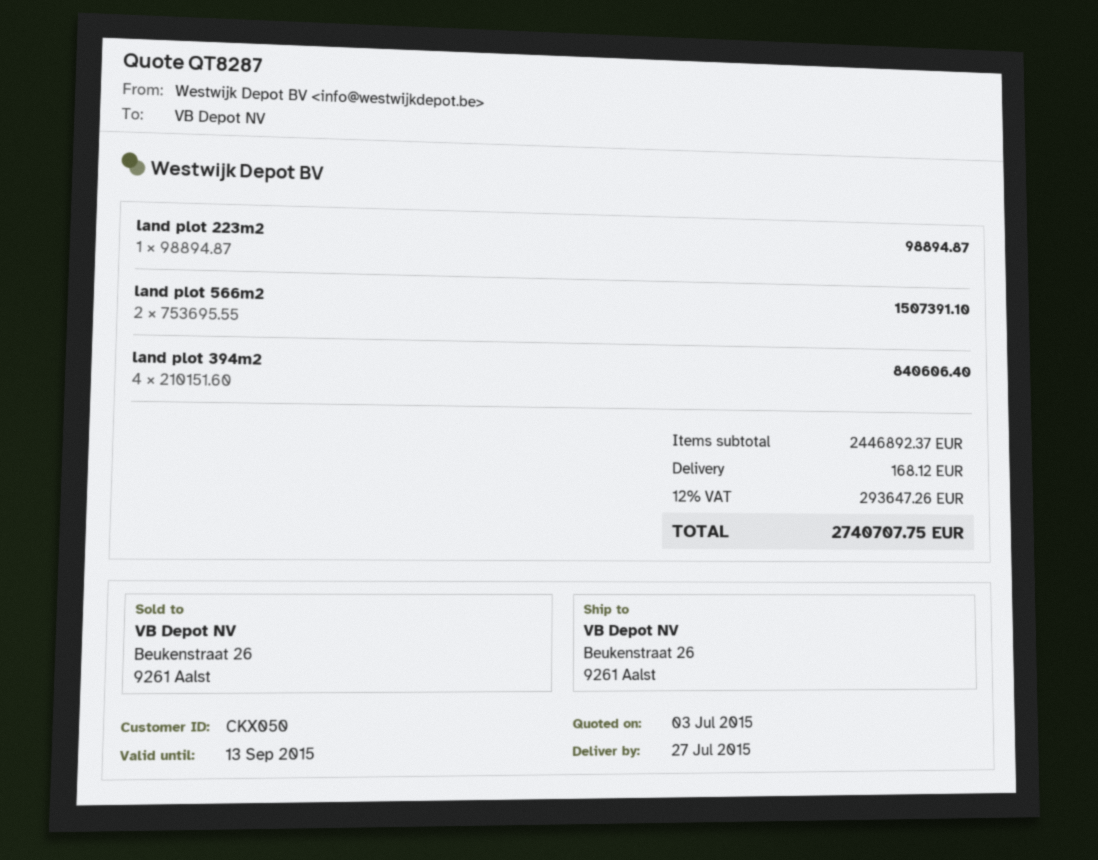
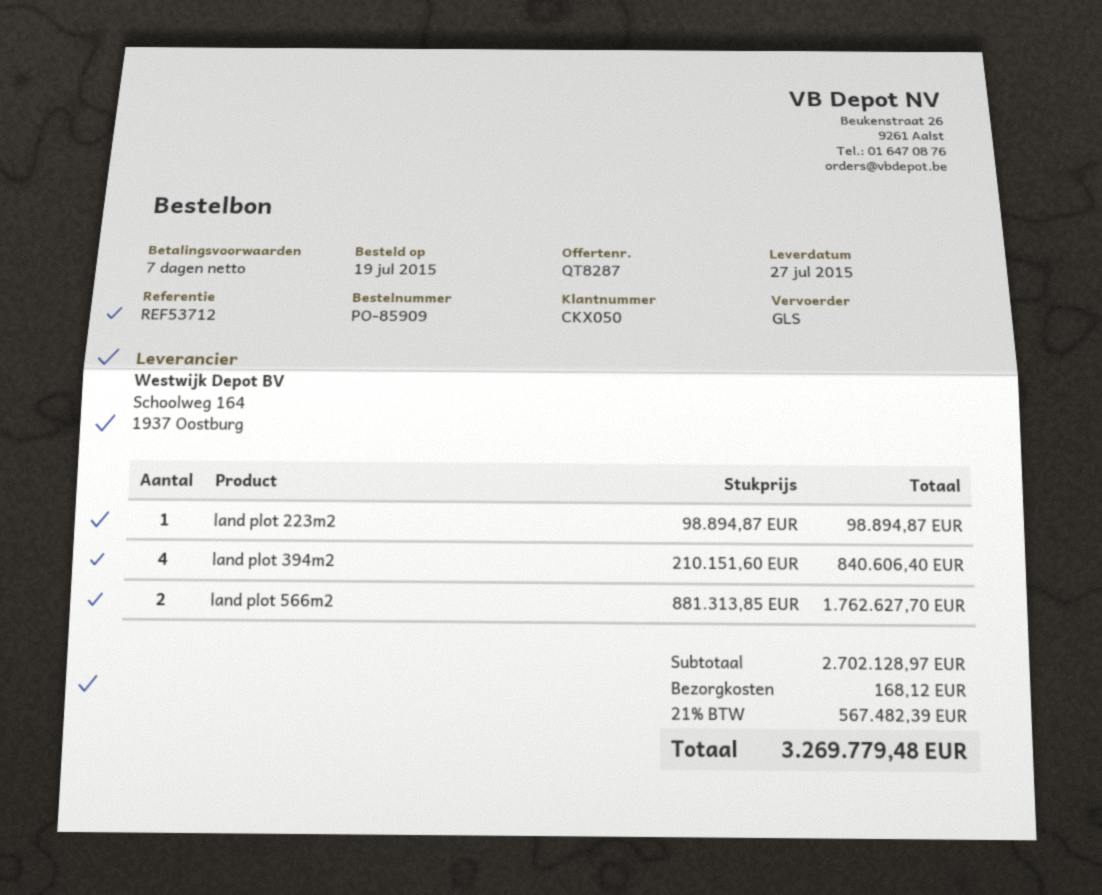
land plot 566m2: 2 x 753695.55 = 1507391.10 -> 2 x 881313.85 = 1762627.70
subtotal: 2446892.37 -> 2702128.97
tax: 12% = 293647.26 -> 21% = 567482.39
total: 2740707.75 -> 3269779.48

